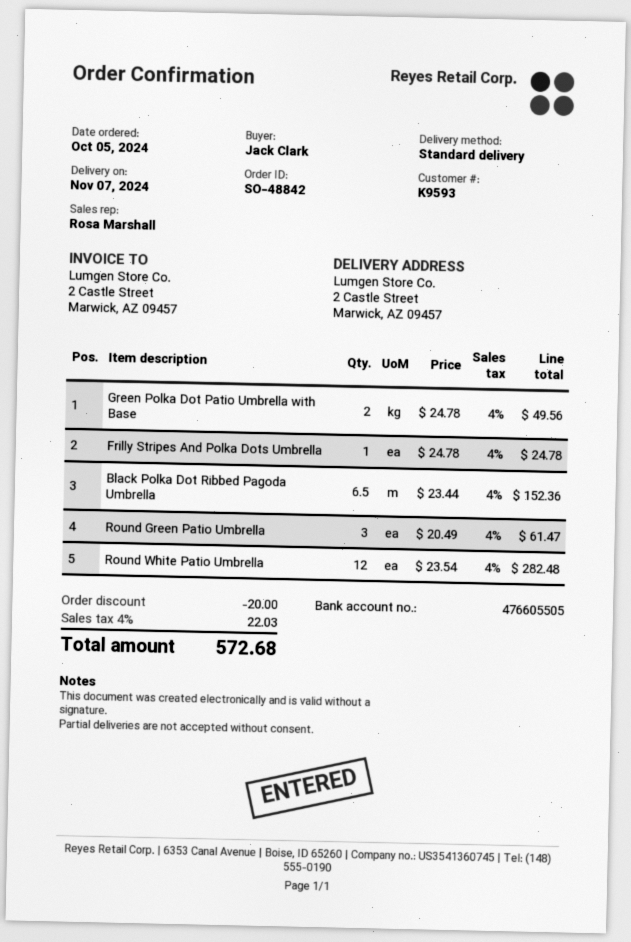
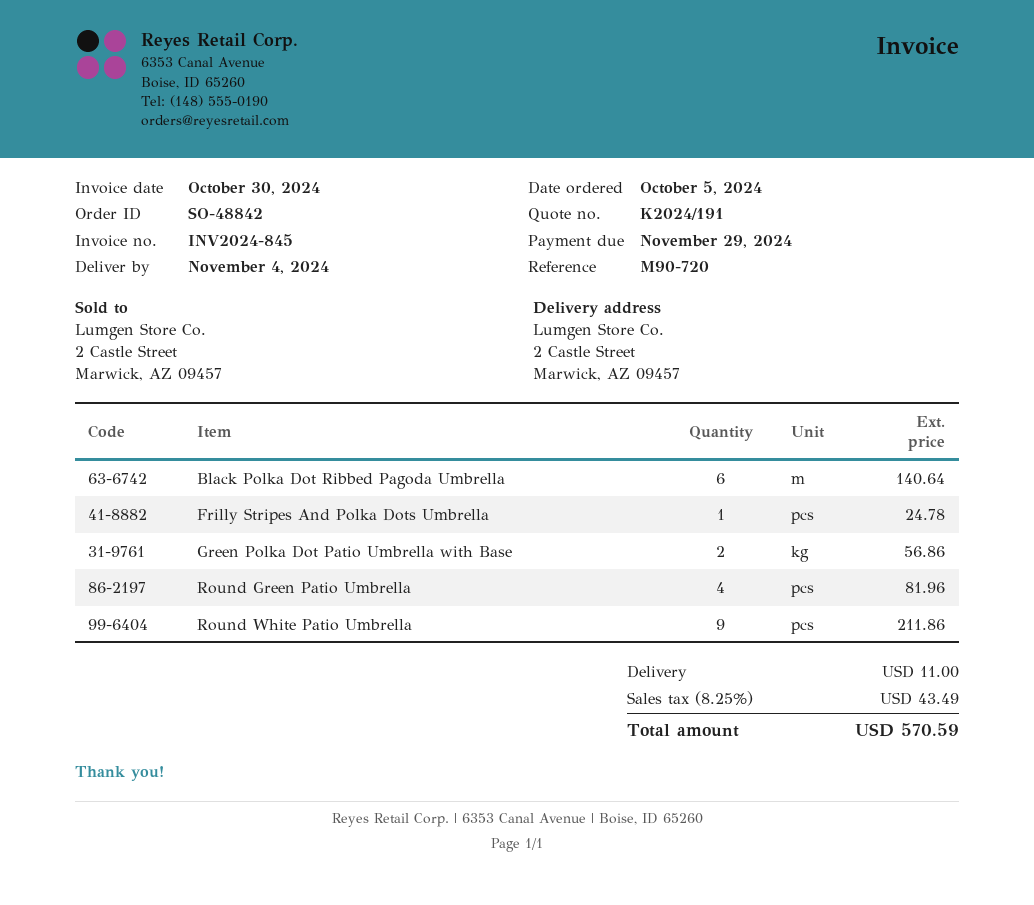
delivery date: 2024-11-07 -> 2024-11-04
Green Polka Dot Patio Umbrella with Base: 2 for 49.56 -> 2 for 56.86
Black Polka Dot Ribbed Pagoda Umbrella: 6.5 for 152.36 -> 6 for 140.64
Round Green Patio Umbrella: 3 for 61.47 -> 4 for 81.96
Round White Patio Umbrella: 12 for 282.48 -> 9 for 211.86
discount: 20.00 -> none
shipping: none -> 11.00
tax: 4% = 22.03 -> 8.25% = 43.49
total: 572.68 -> 570.59

